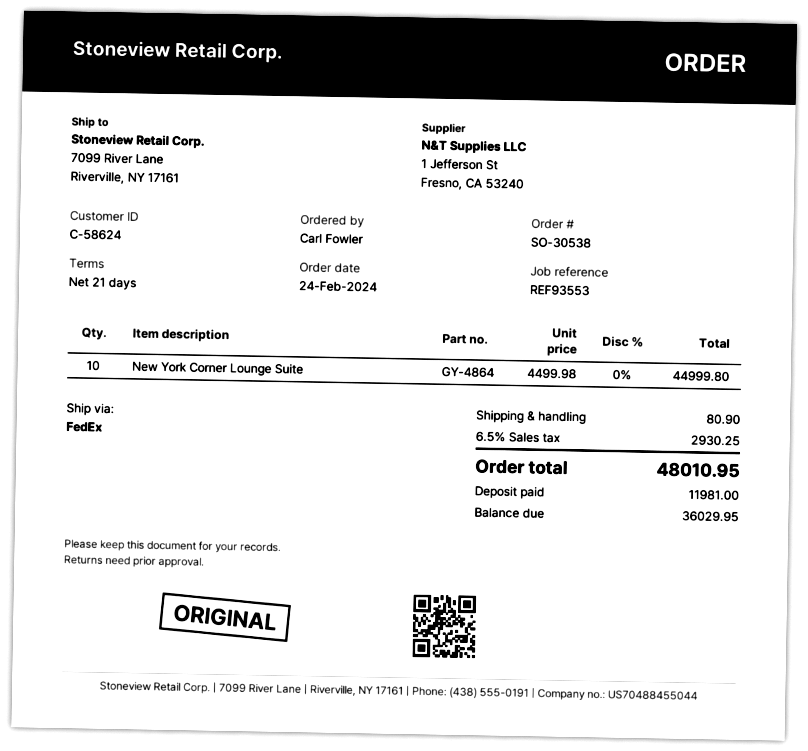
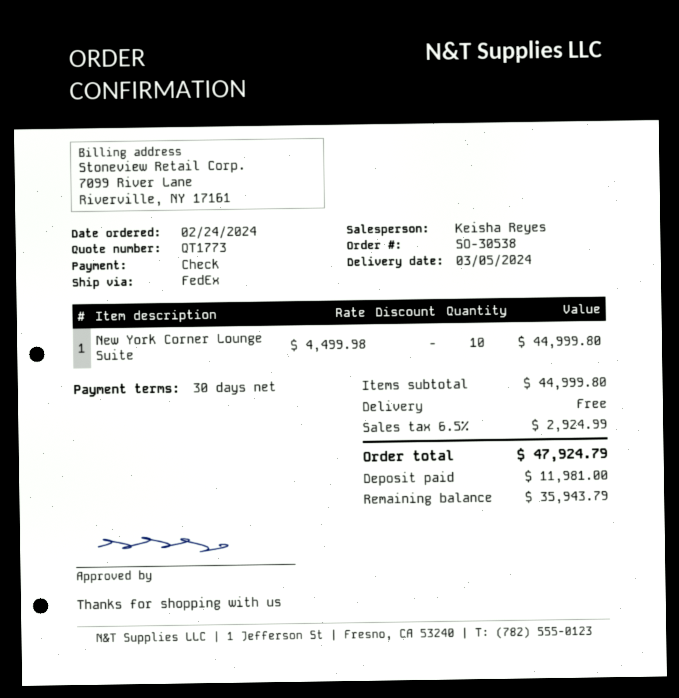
payment terms: 21 days -> 30 days
shipping: 80.90 -> 0.00
tax: 6.5% = 2930.25 -> 6.5% = 2924.99
total: 48010.95 -> 47924.79
balance: 36029.95 -> 35943.79

